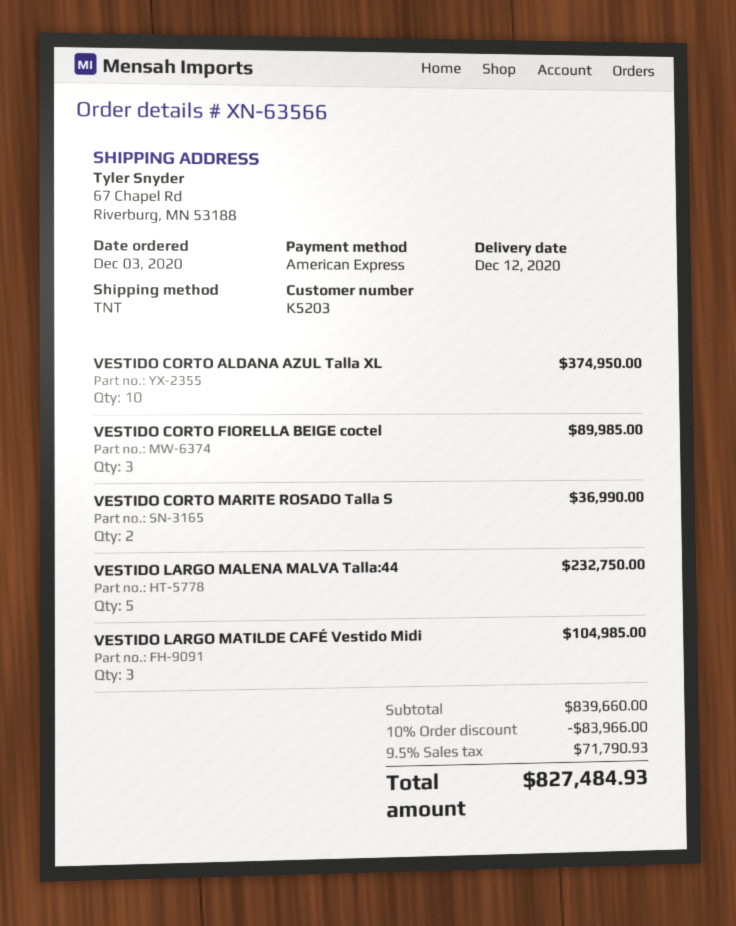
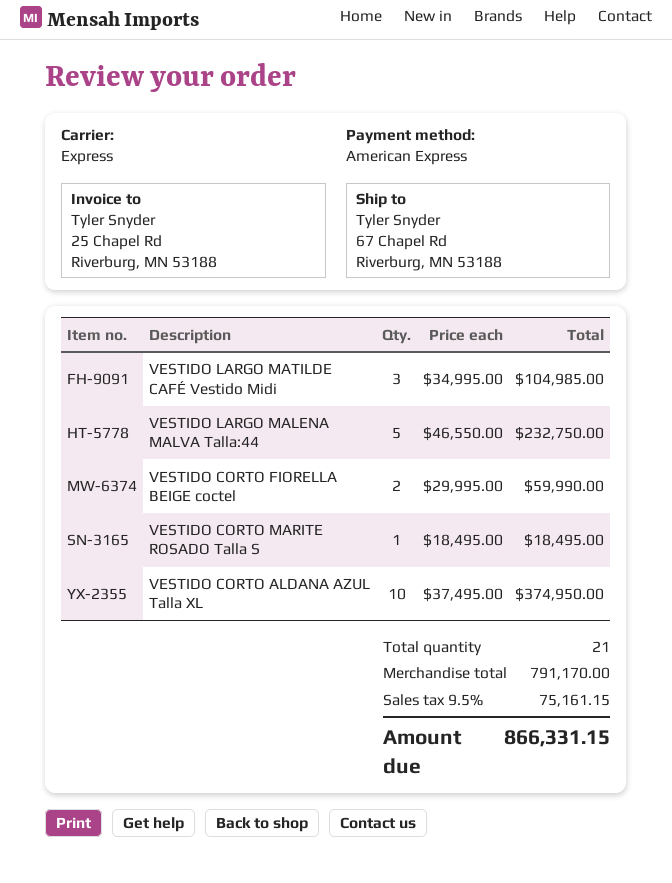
shipping method: TNT -> express
VESTIDO CORTO FIORELLA BEIGE coctel: 3 for 89985.00 -> 2 for 59990.00
VESTIDO CORTO MARITE ROSADO Talla S: 2 for 36990.00 -> 1 for 18495.00
subtotal: 839660.00 -> 791170.00
discount: 10% = 83966.00 -> none
tax: 9.5% = 71790.93 -> 9.5% = 75161.15
total: 827484.93 -> 866331.15

